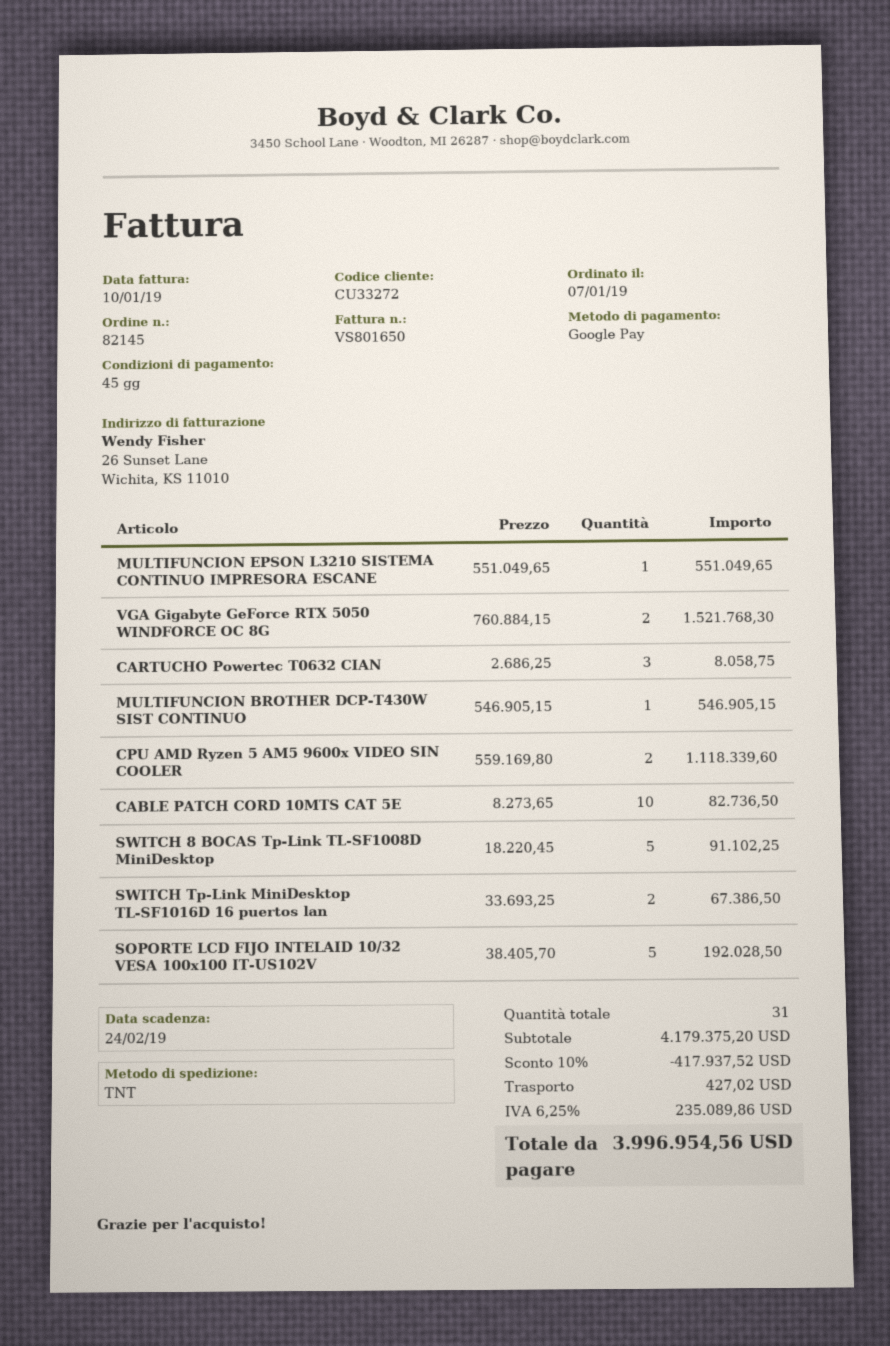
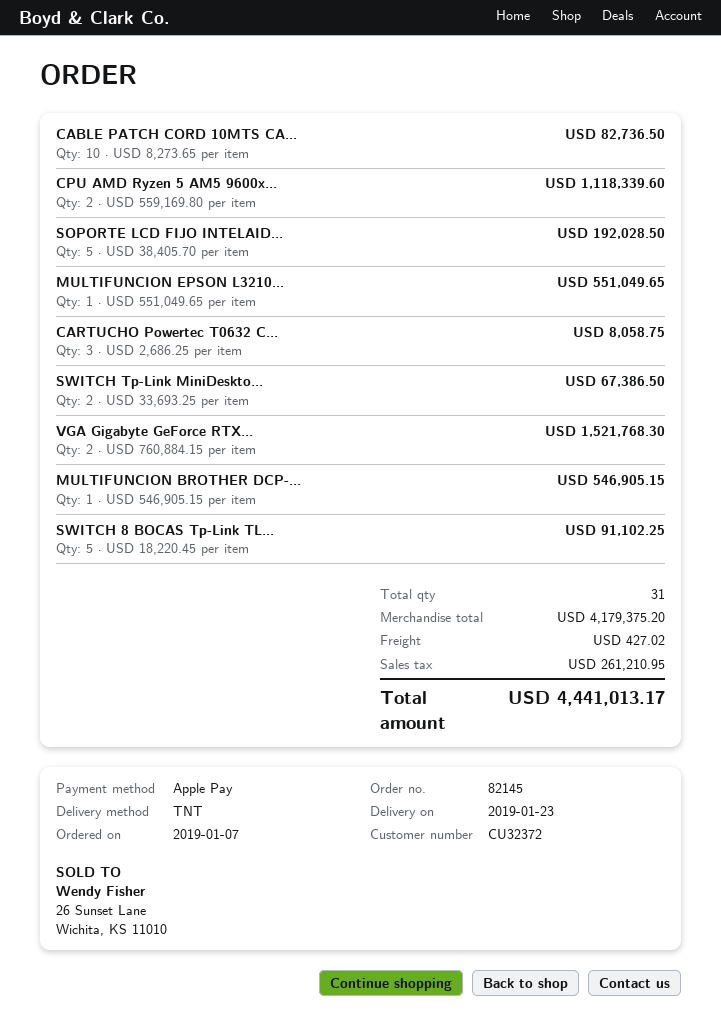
customer number: CU33272 -> CU32372
payment method: Google Pay -> Apple Pay
discount: 10% = 417937.52 -> none
tax: 235089.86 -> 261210.95
total: 3996954.56 -> 4441013.17

